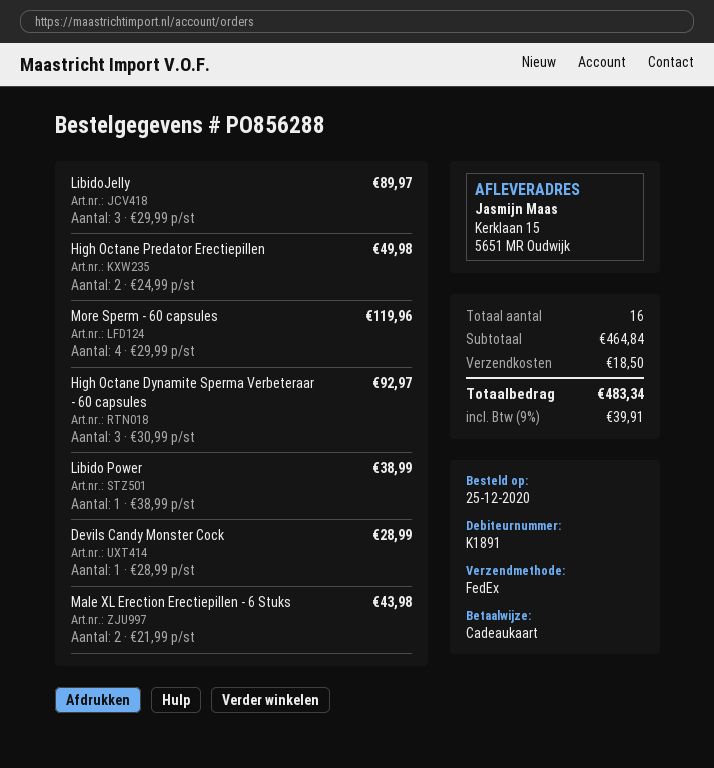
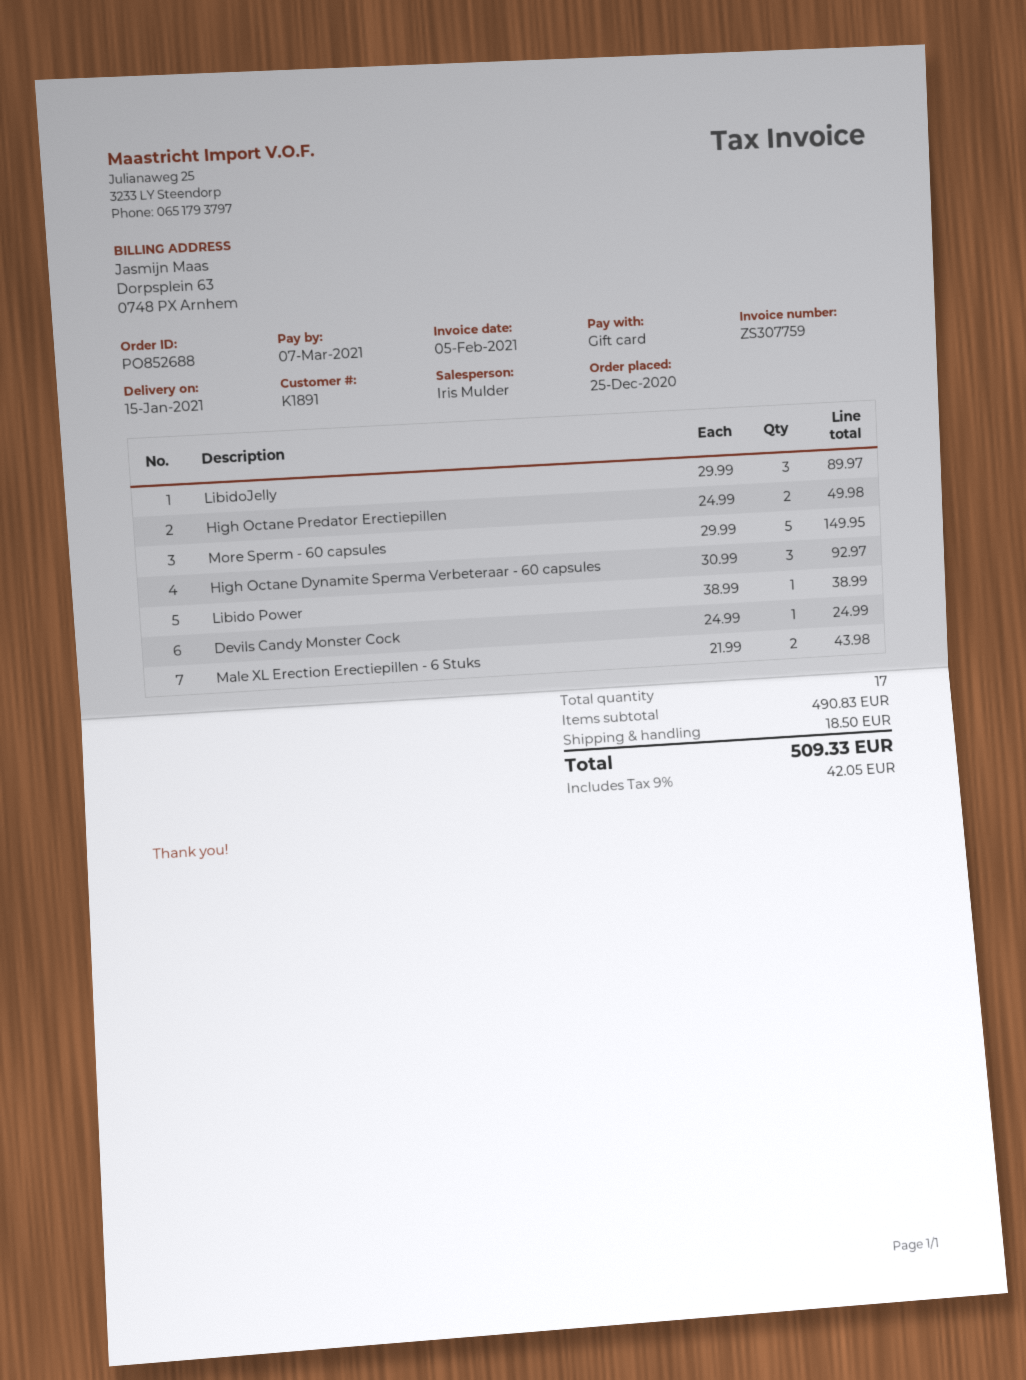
order number: PO856288 -> PO852688
More Sperm - 60 capsules: 4 x 29.99 = 119.96 -> 5 x 29.99 = 149.95
Devils Candy Monster Cock: 1 x 28.99 = 28.99 -> 1 x 24.99 = 24.99
total quantity: 16 -> 17
subtotal: 464.84 -> 490.83
tax: 9% = 39.91 -> 9% = 42.05
total: 483.34 -> 509.33

